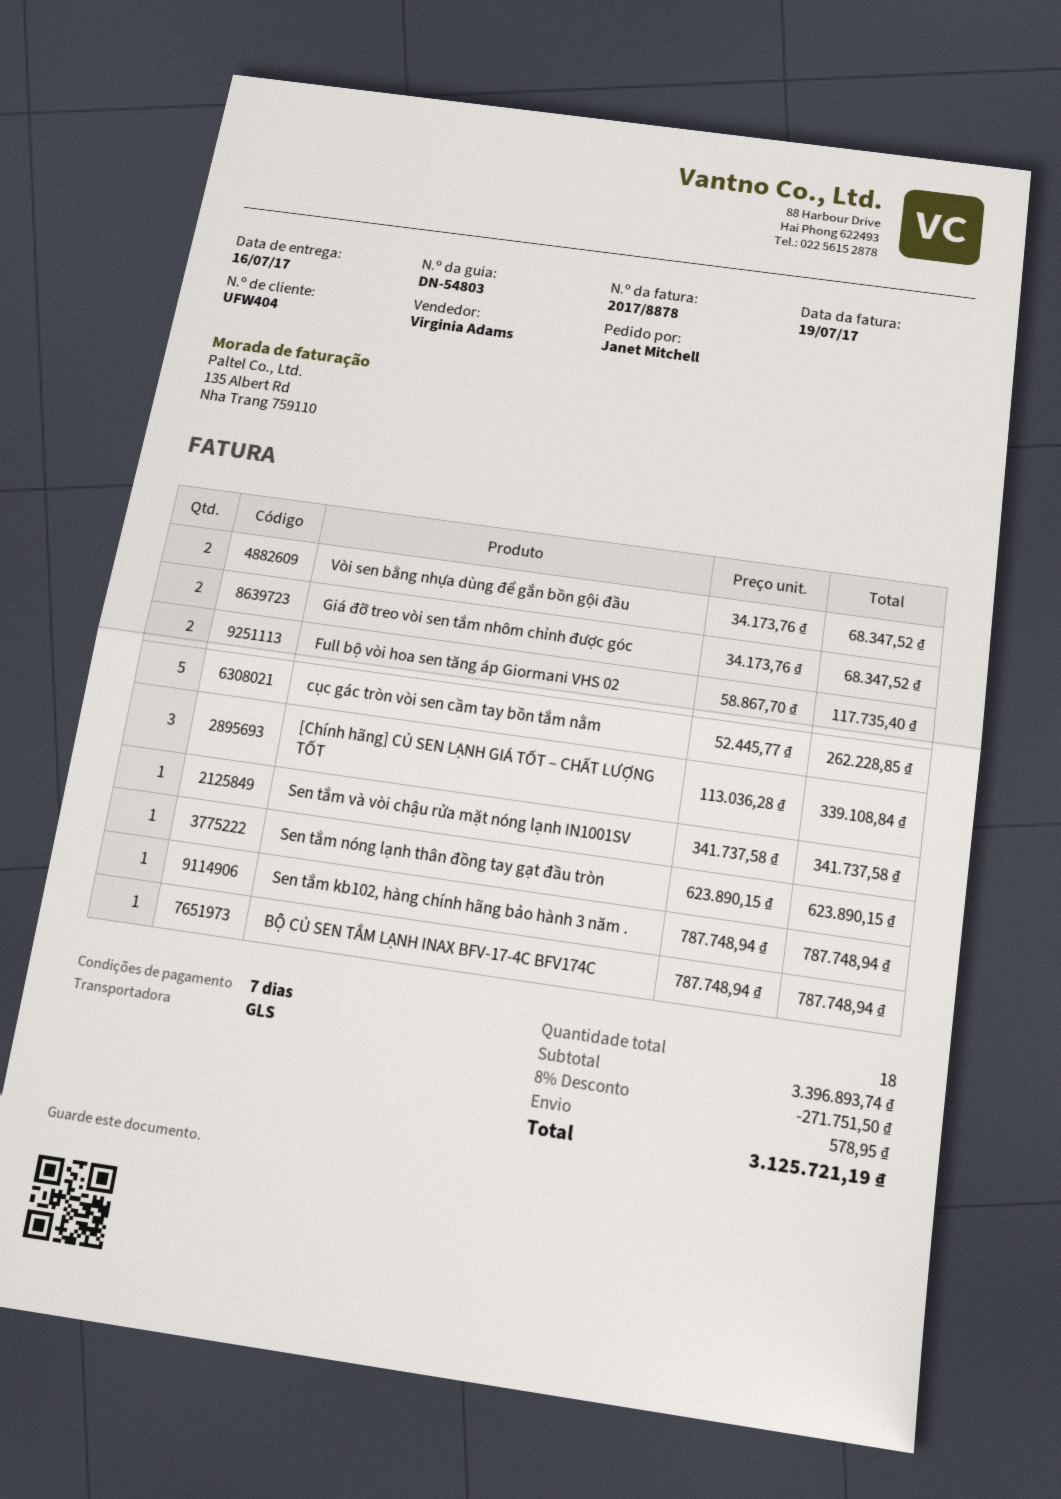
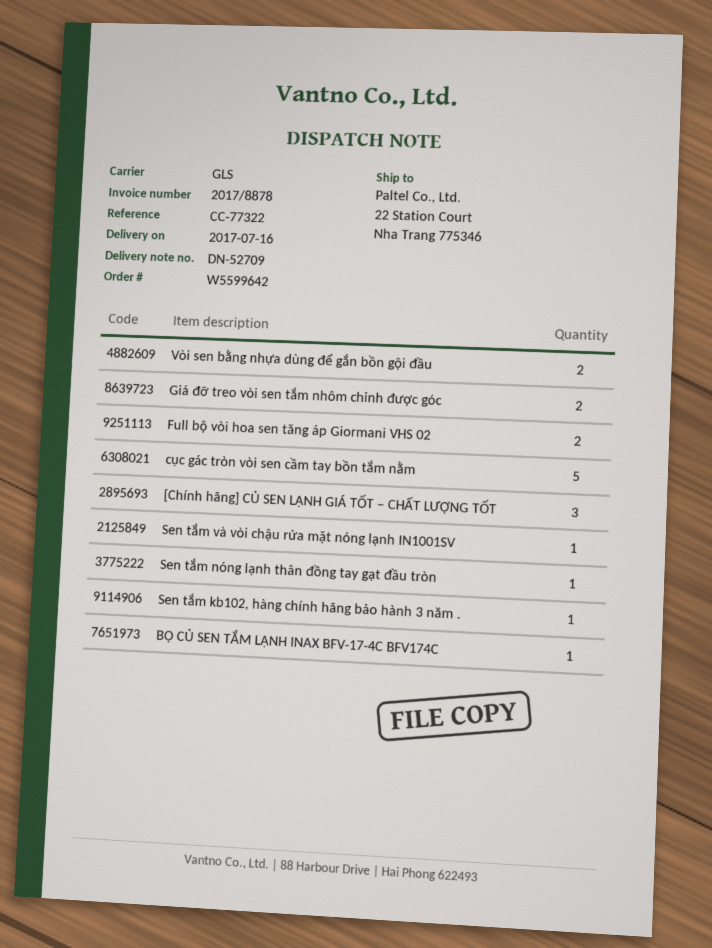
delivery note number: DN-54803 -> DN-52709

